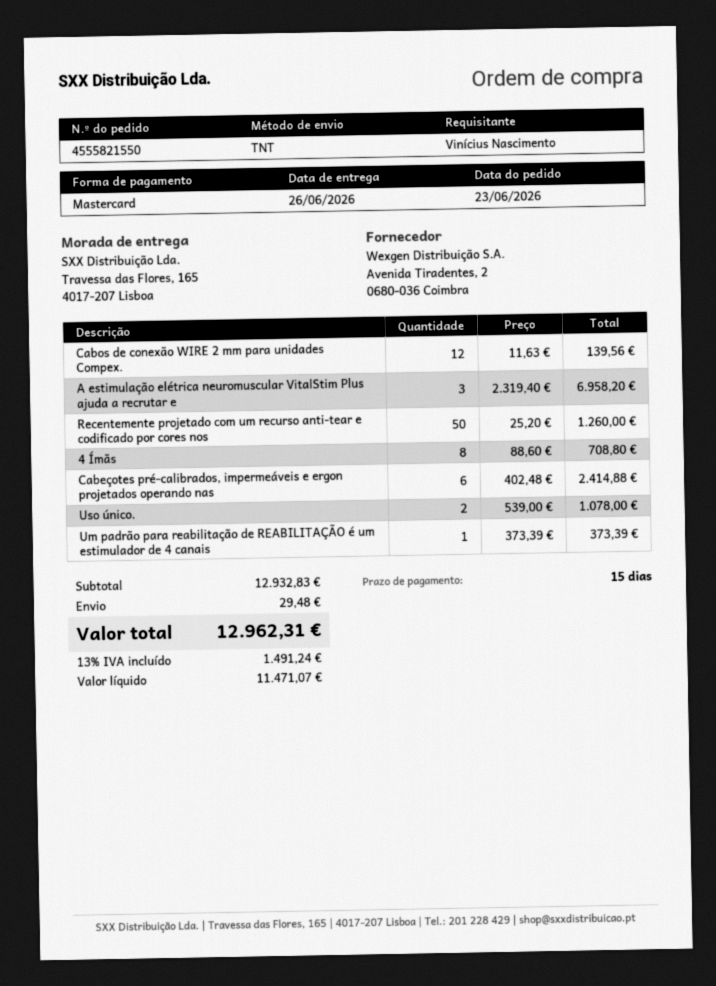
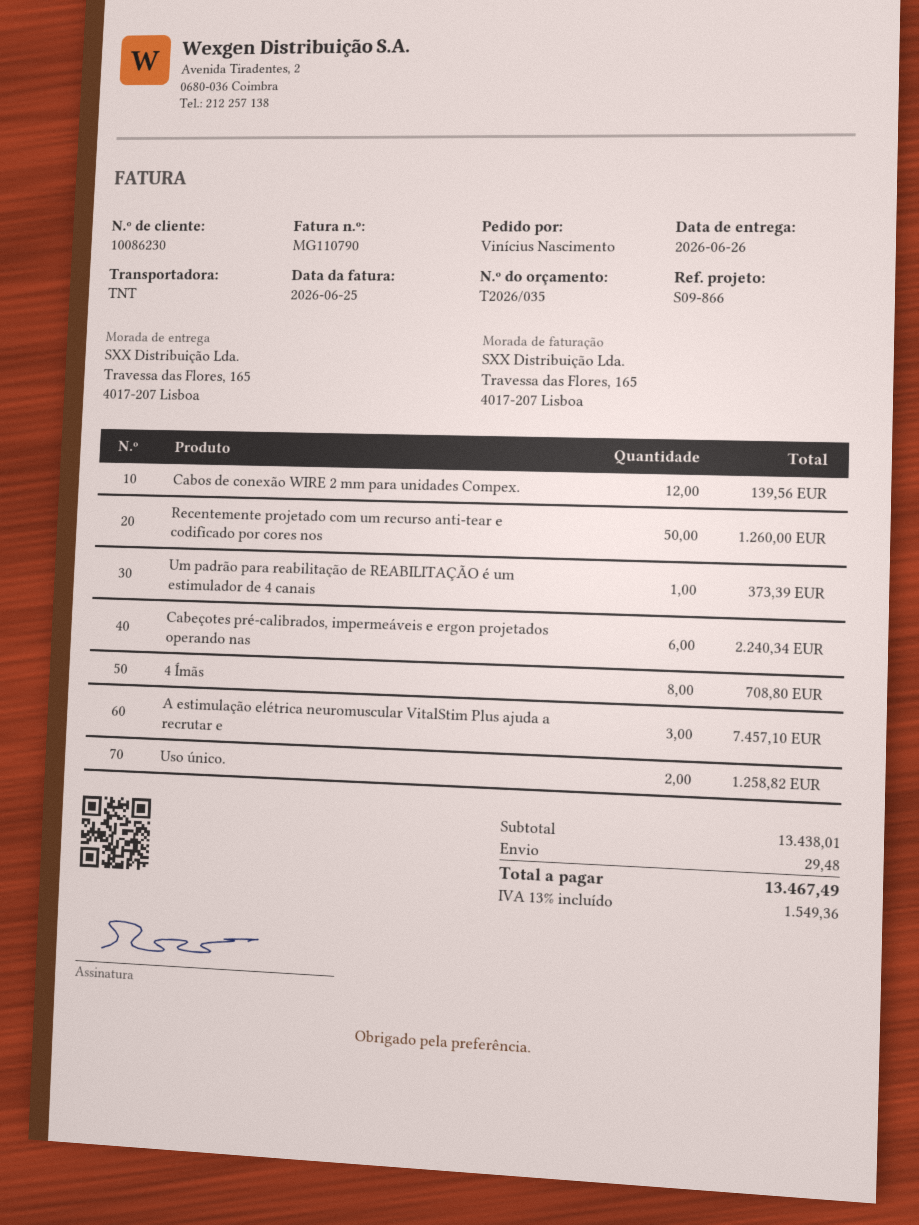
A estimulação elétrica neuromuscular VitalStim Plus ajuda a recrutar e: 3 for 6958.20 -> 3 for 7457.10
Cabeçotes pré-calibrados, impermeáveis e ergon projetados operando nas: 6 for 2414.88 -> 6 for 2240.34
Uso único.: 2 for 1078.00 -> 2 for 1258.82
subtotal: 12932.83 -> 13438.01
tax: 13% = 1491.24 -> 13% = 1549.36
total: 12962.31 -> 13467.49

